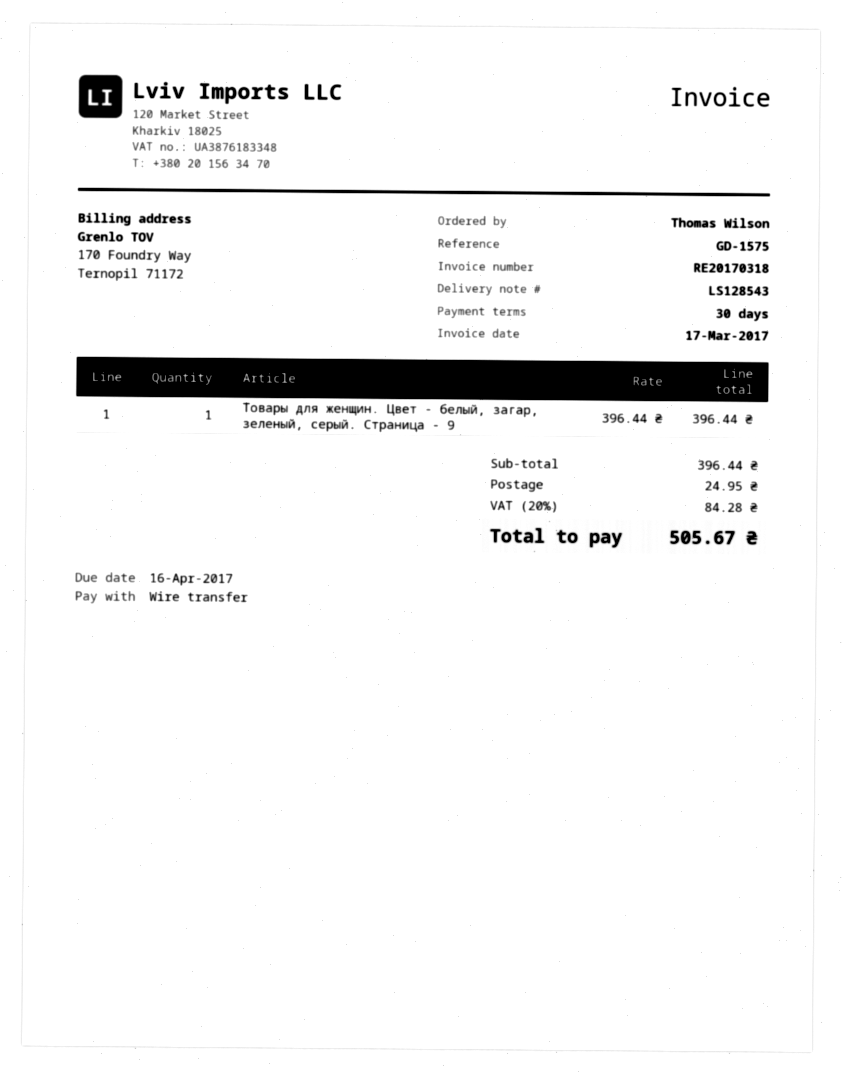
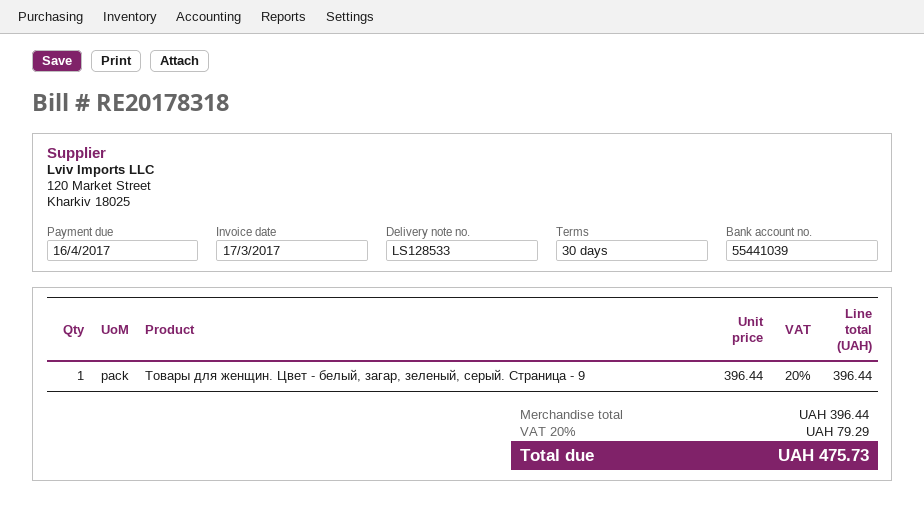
delivery note number: LS128543 -> LS128533
invoice number: RE20170318 -> RE20178318
shipping: 24.95 -> none
tax: 20% = 84.28 -> 20% = 79.29
total: 505.67 -> 475.73

